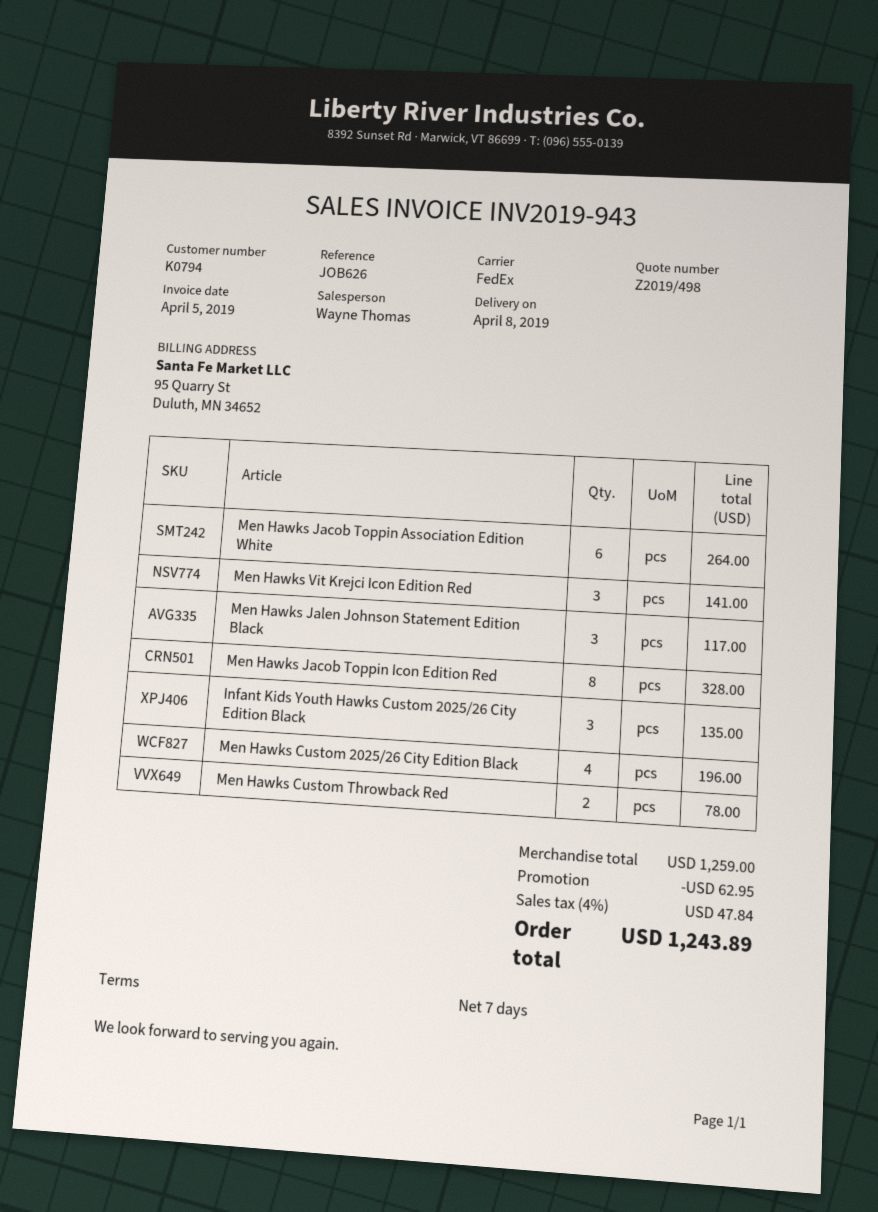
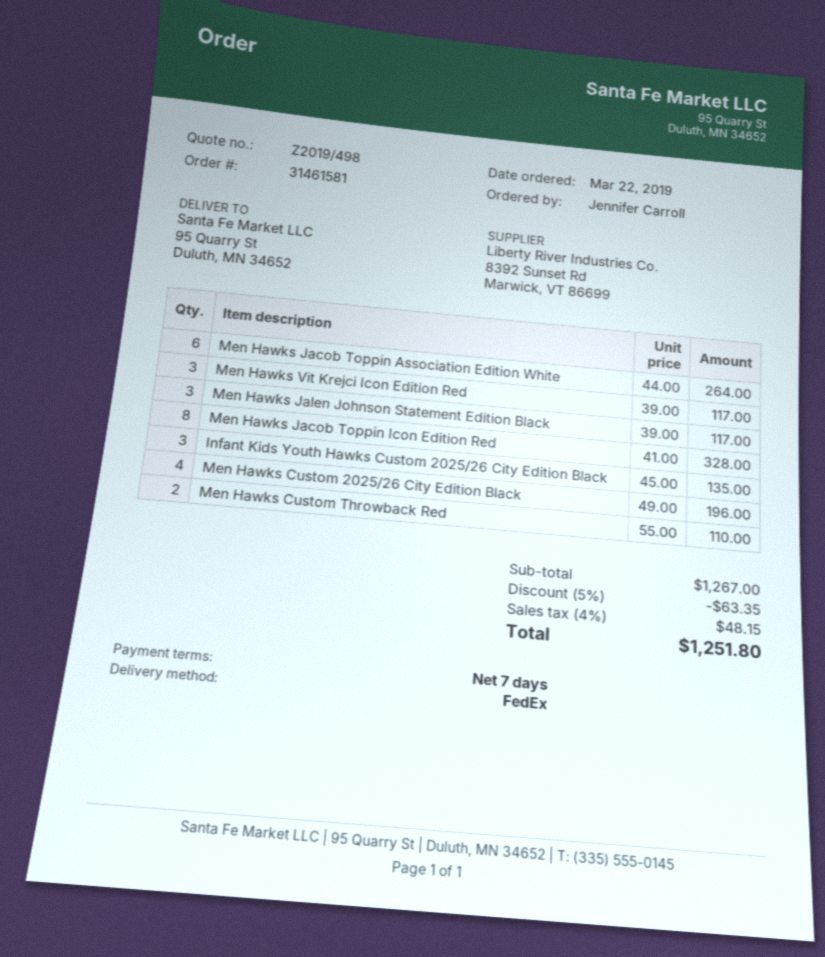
Men Hawks Vit Krejci Icon Edition Red: 3 for 141.00 -> 3 for 117.00
Men Hawks Custom Throwback Red: 2 for 78.00 -> 2 for 110.00
subtotal: 1259.00 -> 1267.00
discount: 62.95 -> 63.35
tax: 4% = 47.84 -> 4% = 48.15
total: 1243.89 -> 1251.80

